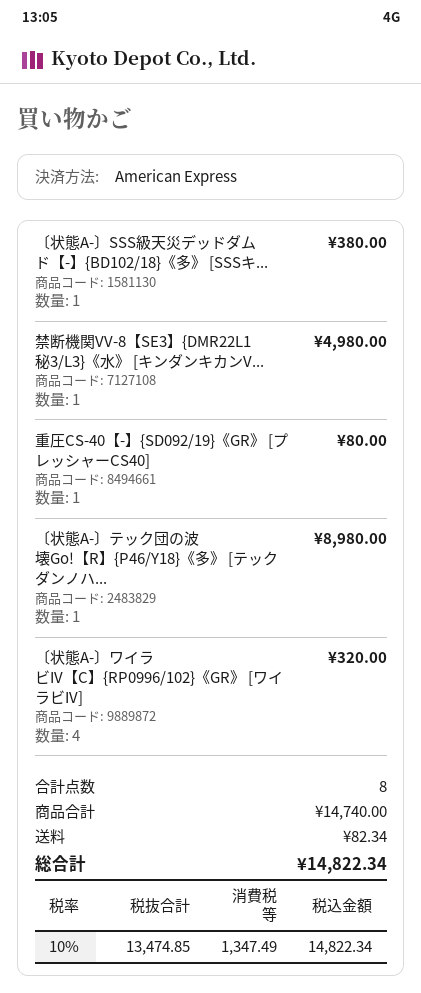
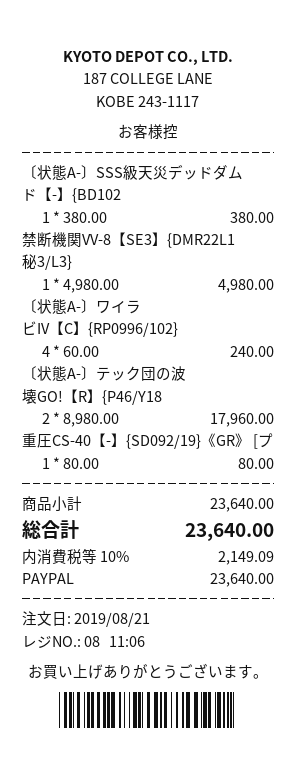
payment method: American Express -> PayPal
〔状態A-〕テック団の波壊Go!【R】{P46/Y18}《多》 [テックダンノハ...: 1 for 8980.00 -> 2 for 17960.00
〔状態A-〕ワイラビIV【C】{RP0996/102}《GR》 [ワイラビIV]: 4 for 320.00 -> 4 for 240.00
subtotal: 14740.00 -> 23640.00
shipping: 82.34 -> none
tax: 10% = 1347.49 -> 10% = 2149.09
total: 14822.34 -> 23640.00

